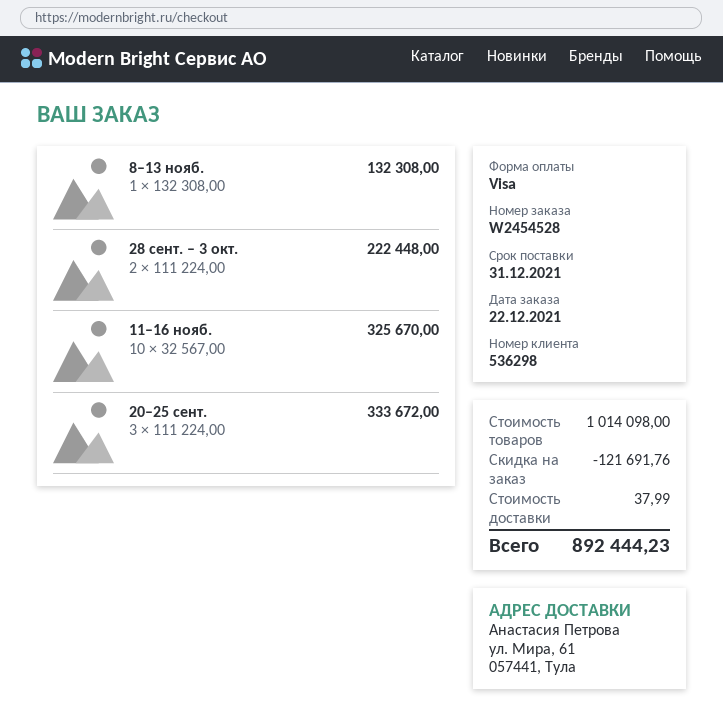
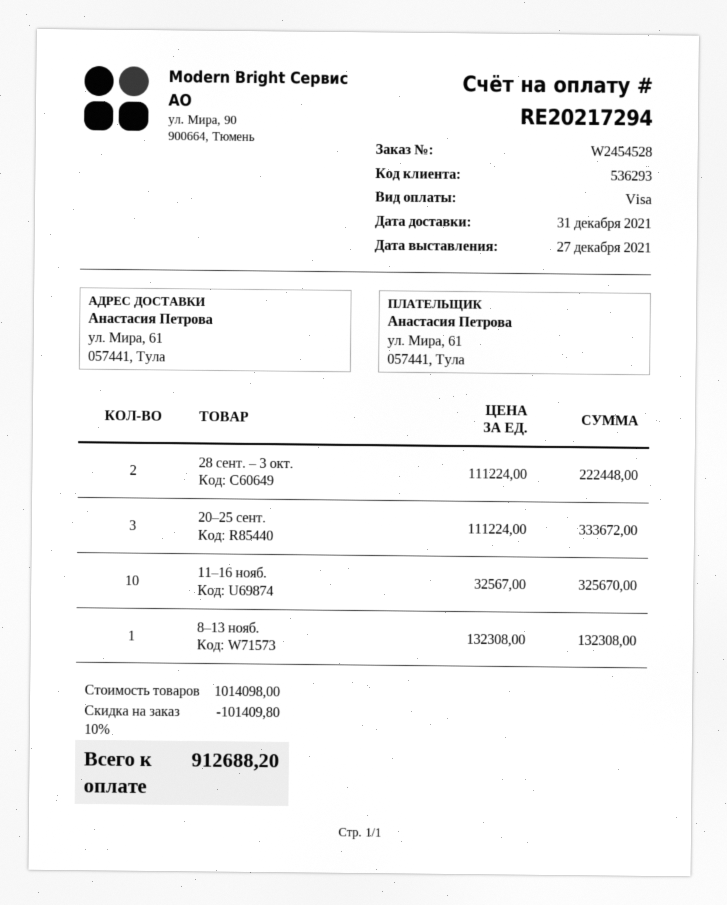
customer number: 536298 -> 536293
discount: 121691.76 -> 101409.80
shipping: 37.99 -> none
total: 892444.23 -> 912688.20

